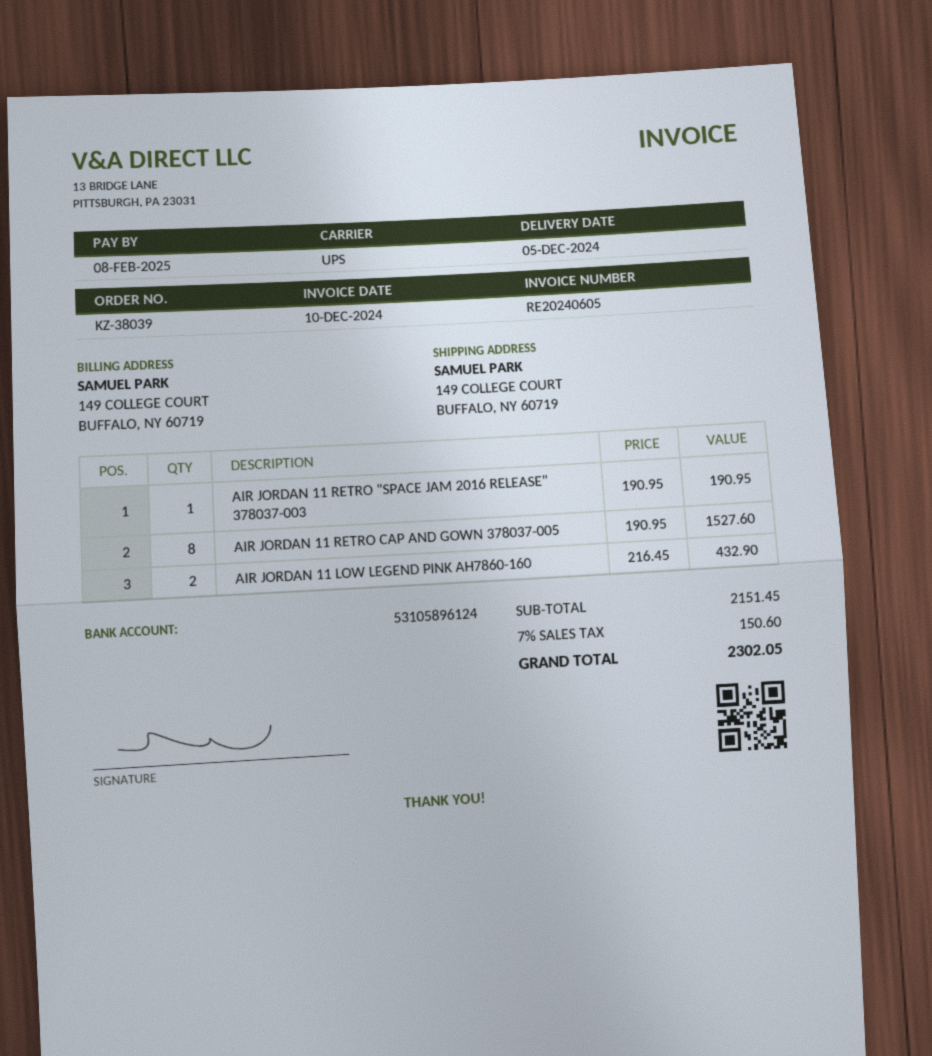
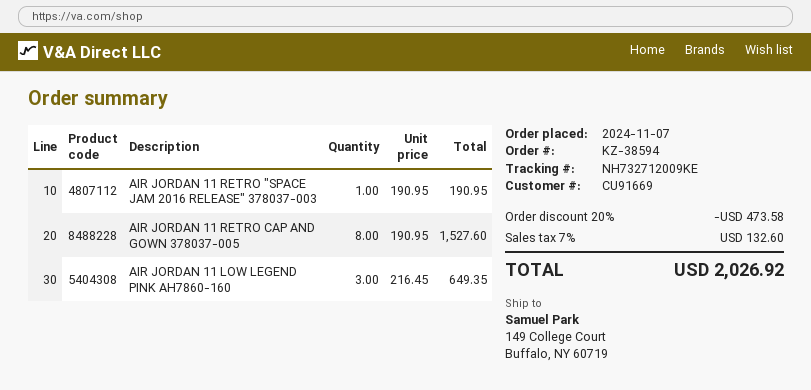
order number: KZ-38039 -> KZ-38594
AIR JORDAN 11 LOW LEGEND PINK AH7860-160: 2 x 216.45 = 432.90 -> 3 x 216.45 = 649.35
discount: none -> 20% = 473.58
tax: 7% = 150.60 -> 7% = 132.60
total: 2302.05 -> 2026.92

